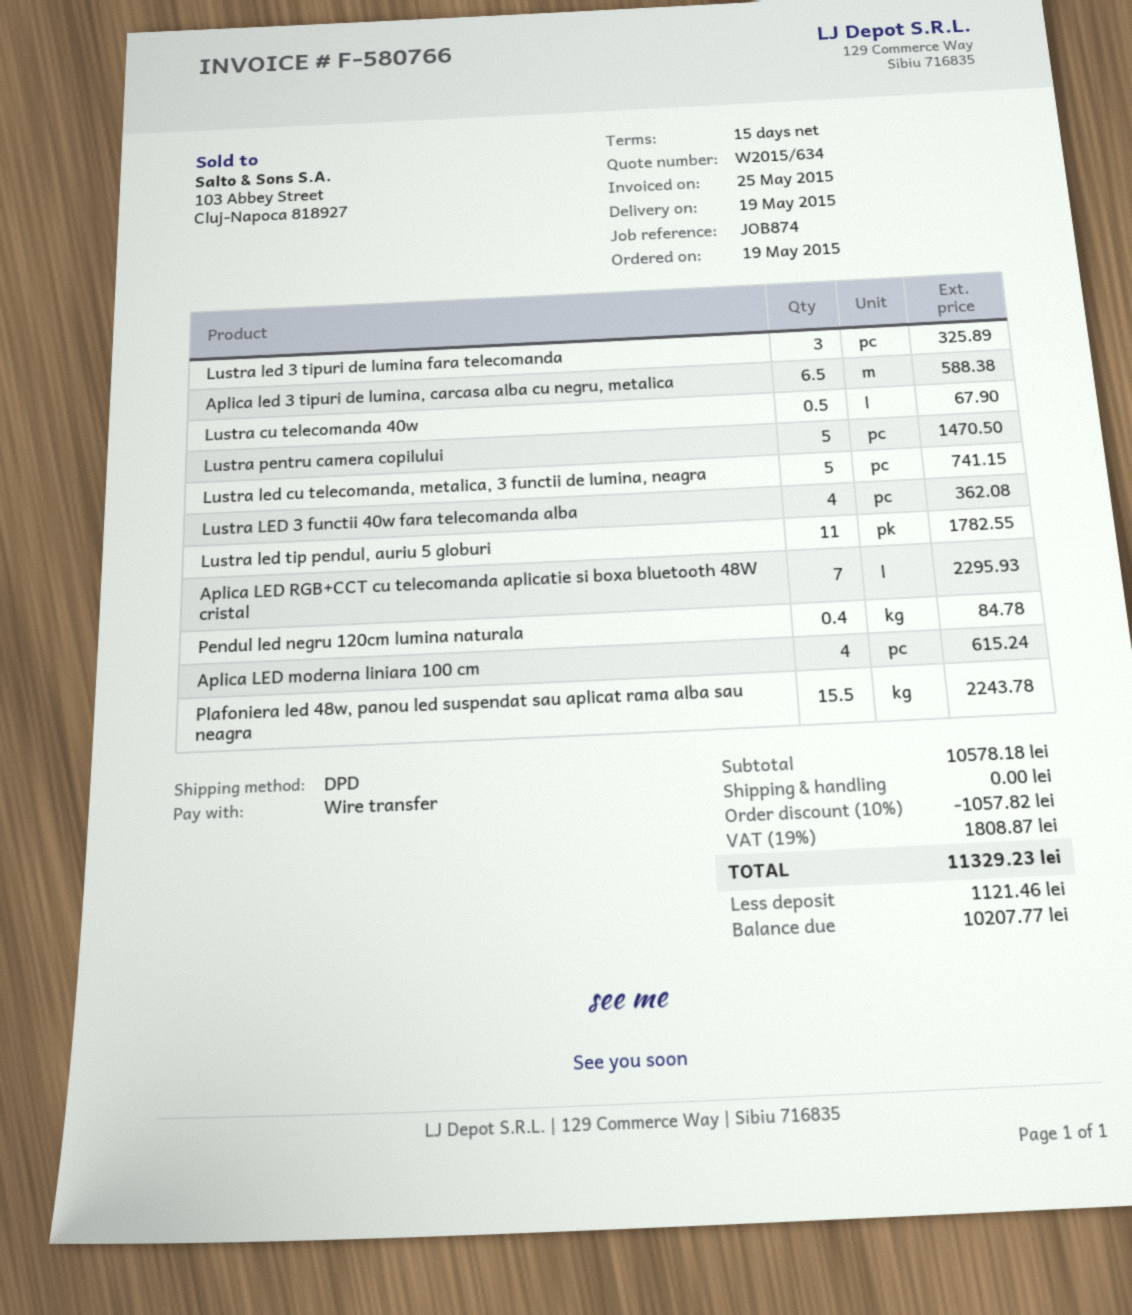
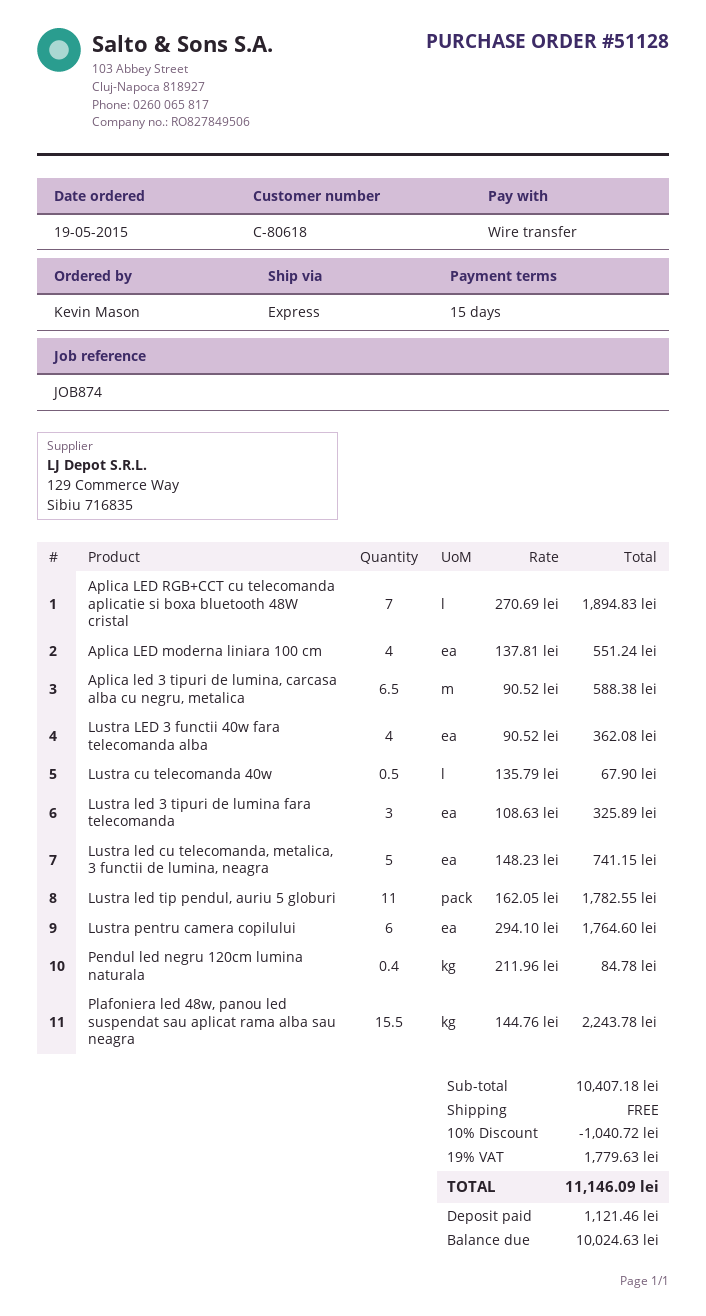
shipping method: DPD -> express
Lustra pentru camera copilului: 5 for 1470.50 -> 6 for 1764.60
Aplica LED RGB+CCT cu telecomanda aplicatie si boxa bluetooth 48W cristal: 7 for 2295.93 -> 7 for 1894.83
Aplica LED moderna liniara 100 cm: 4 for 615.24 -> 4 for 551.24
subtotal: 10578.18 -> 10407.18
discount: 10% = 1057.82 -> 10% = 1040.72
tax: 19% = 1808.87 -> 19% = 1779.63
total: 11329.23 -> 11146.09
balance: 10207.77 -> 10024.63

